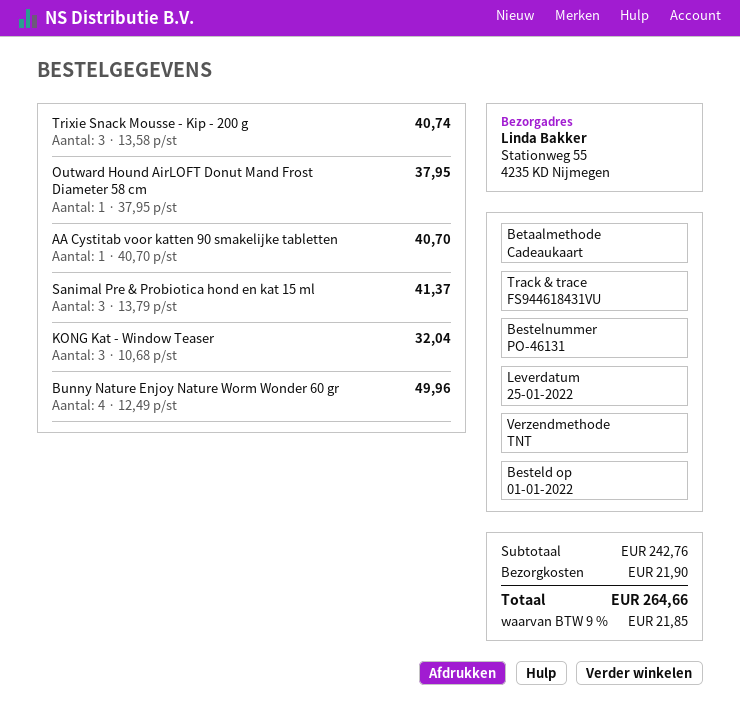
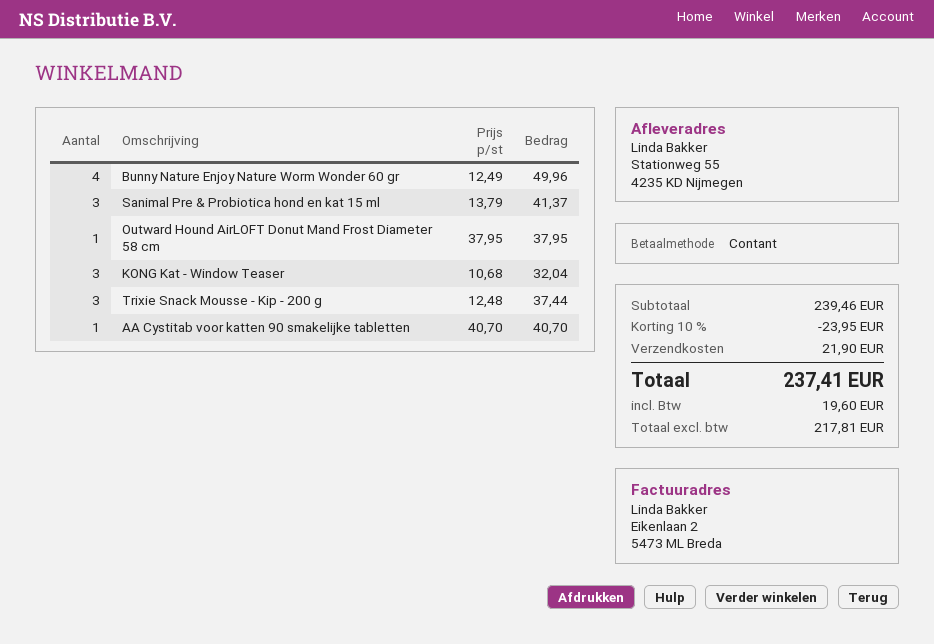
payment method: gift card -> cash
Trixie Snack Mousse - Kip - 200 g: 3 x 13.58 = 40.74 -> 3 x 12.48 = 37.44
subtotal: 242.76 -> 239.46
discount: none -> 10% = 23.95
tax: 21.85 -> 19.60
total: 264.66 -> 237.41

